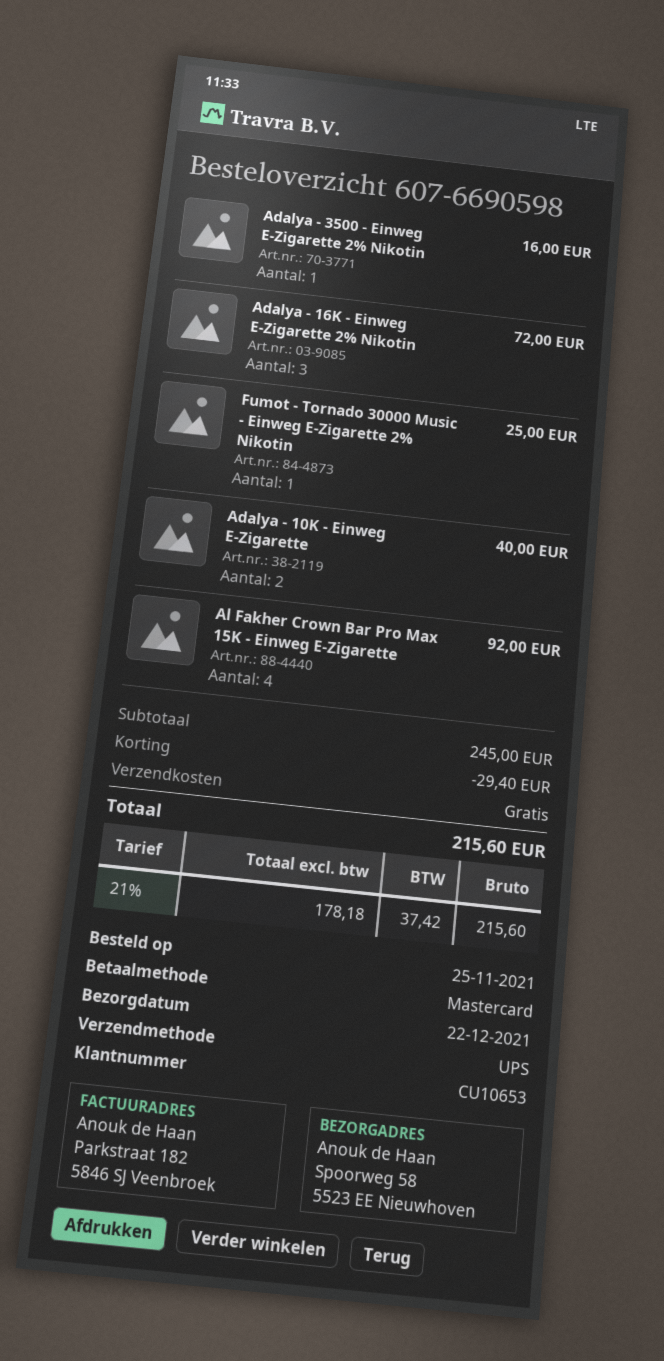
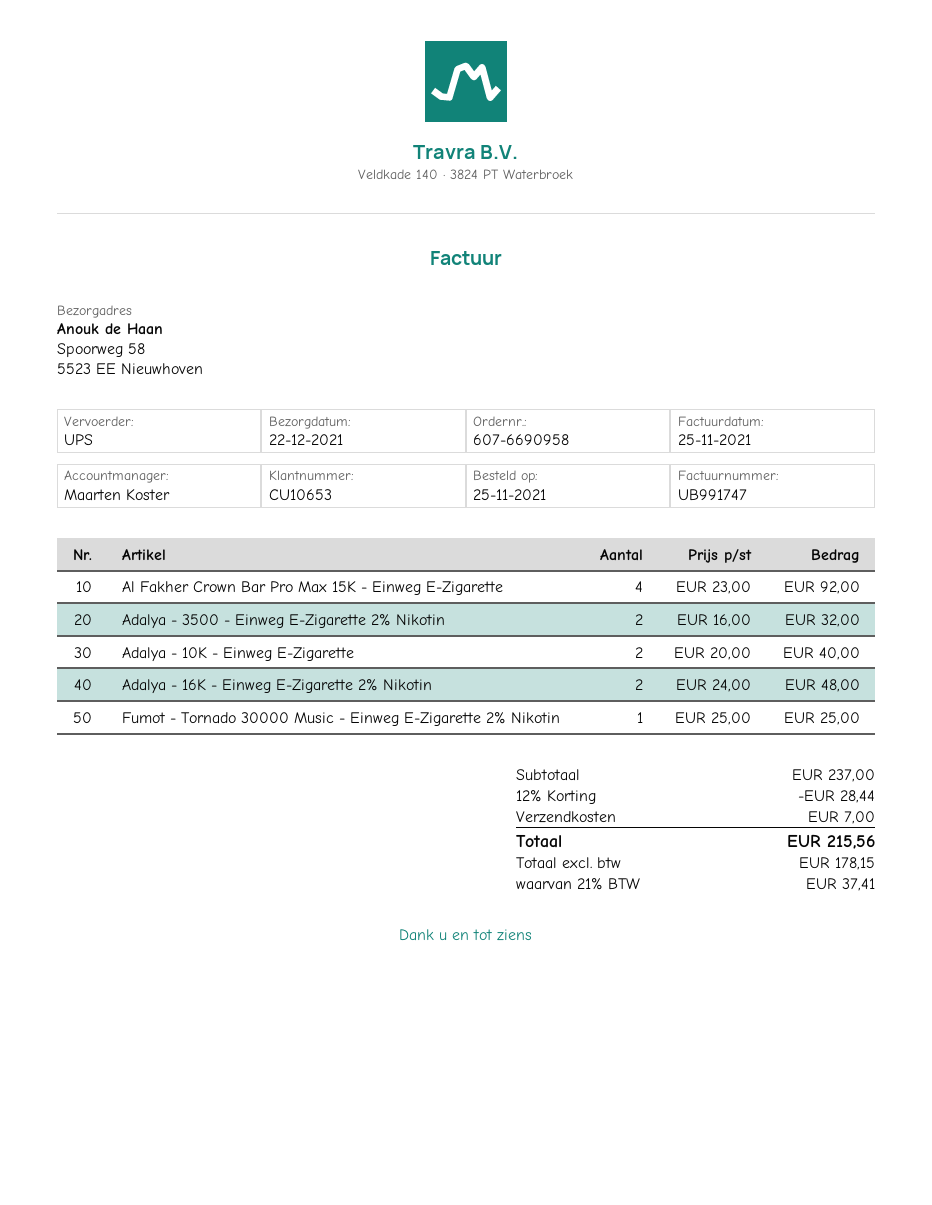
order number: 607-6690598 -> 607-6690958
Adalya - 3500 - Einweg E-Zigarette 2% Nikotin: 1 for 16.00 -> 2 for 32.00
Adalya - 16K - Einweg E-Zigarette 2% Nikotin: 3 for 72.00 -> 2 for 48.00
subtotal: 245.00 -> 237.00
discount: 29.40 -> 28.44
shipping: 0.00 -> 7.00
net: 178.18 -> 178.15
tax: 21% = 37.42 -> 21% = 37.41
total: 215.60 -> 215.56

